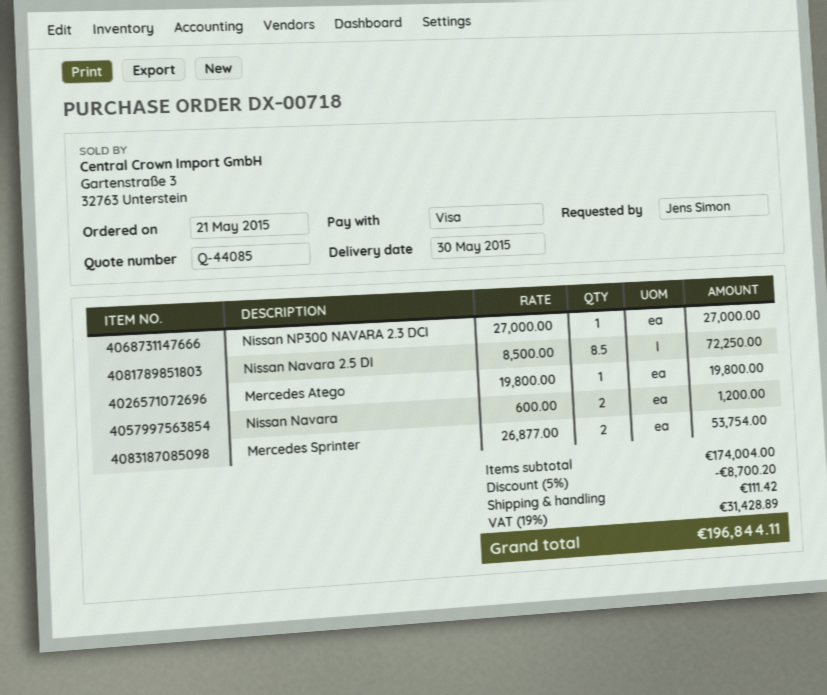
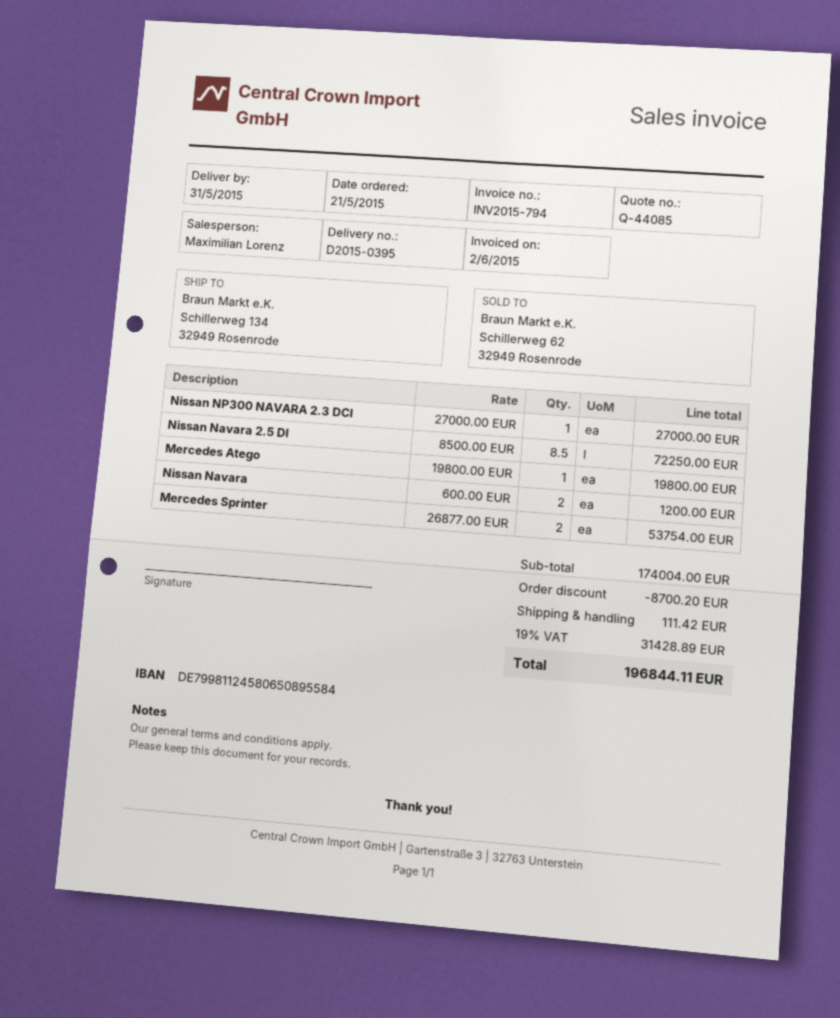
delivery date: 2015-05-30 -> 2015-05-31

